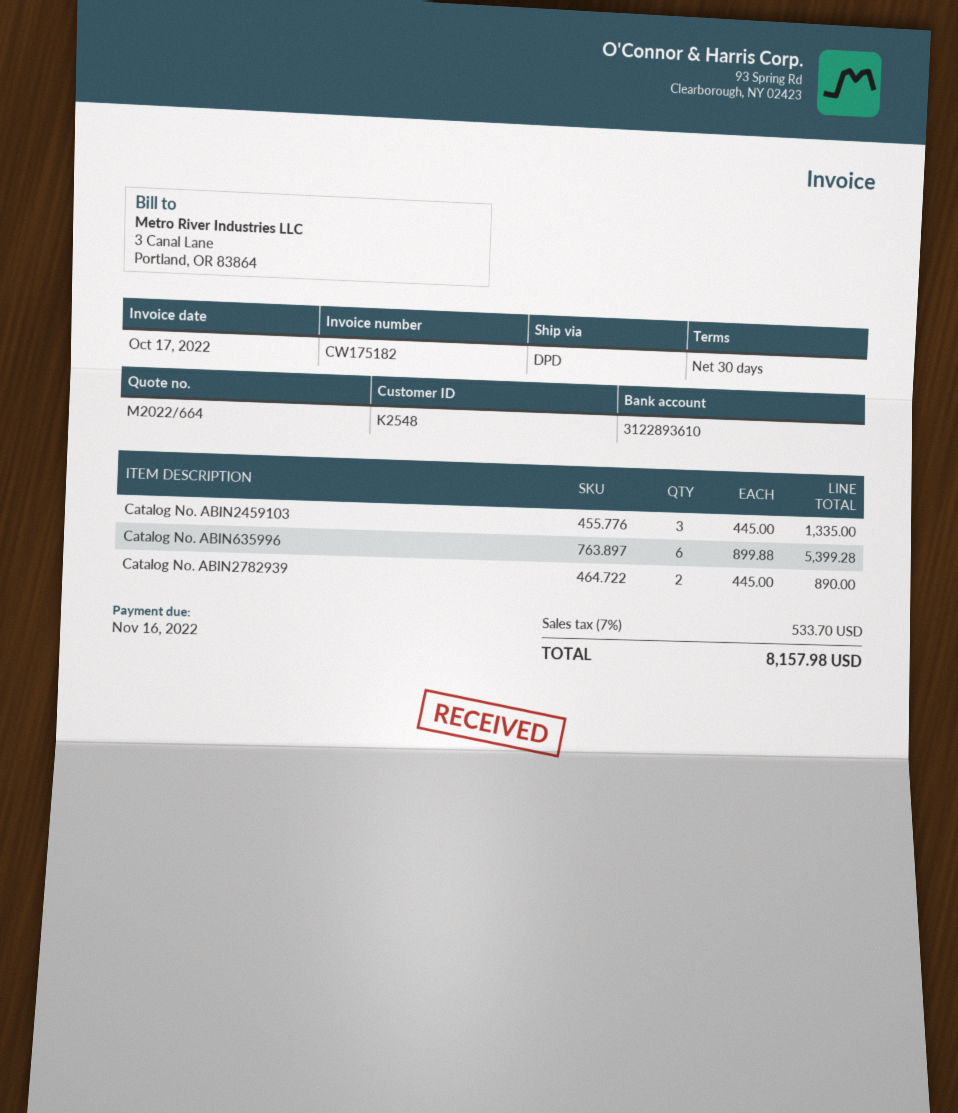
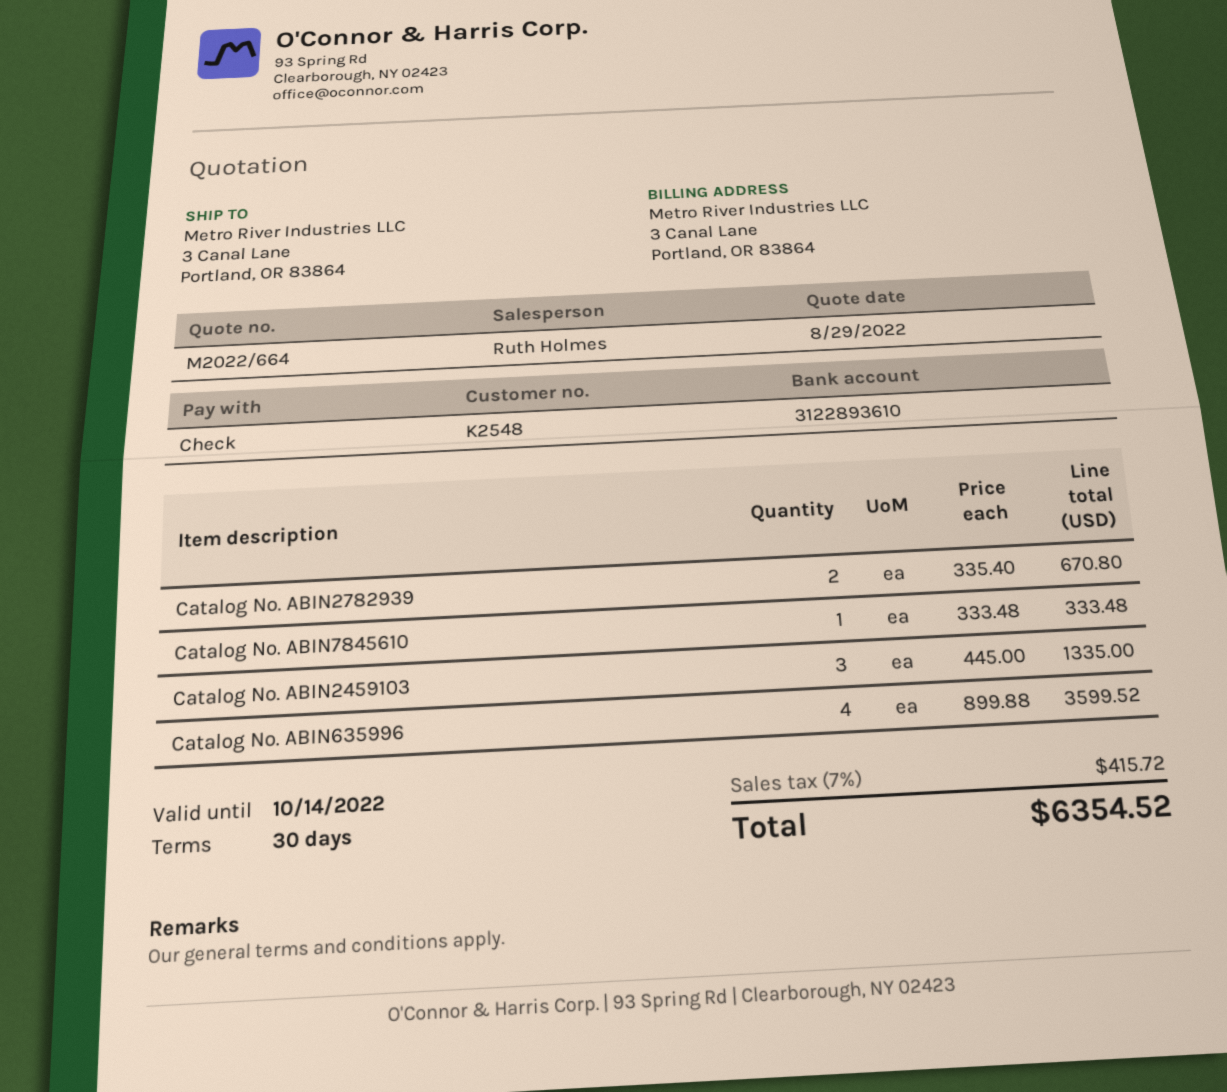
Catalog No. ABIN635996: 6 x 899.88 = 5399.28 -> 4 x 899.88 = 3599.52
Catalog No. ABIN2782939: 2 x 445.00 = 890.00 -> 2 x 335.40 = 670.80
Catalog No. ABIN7845610: none -> 1 x 333.48 = 333.48
tax: 7% = 533.70 -> 7% = 415.72
total: 8157.98 -> 6354.52

